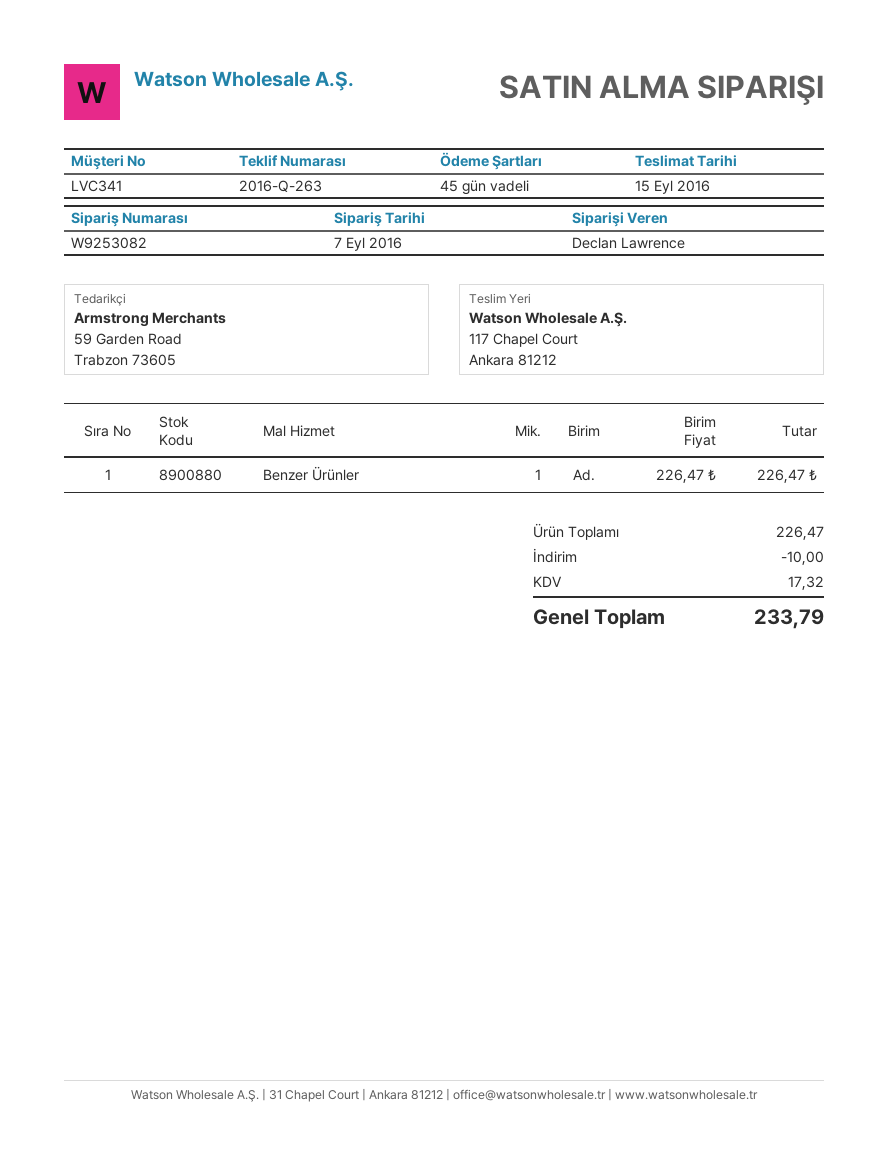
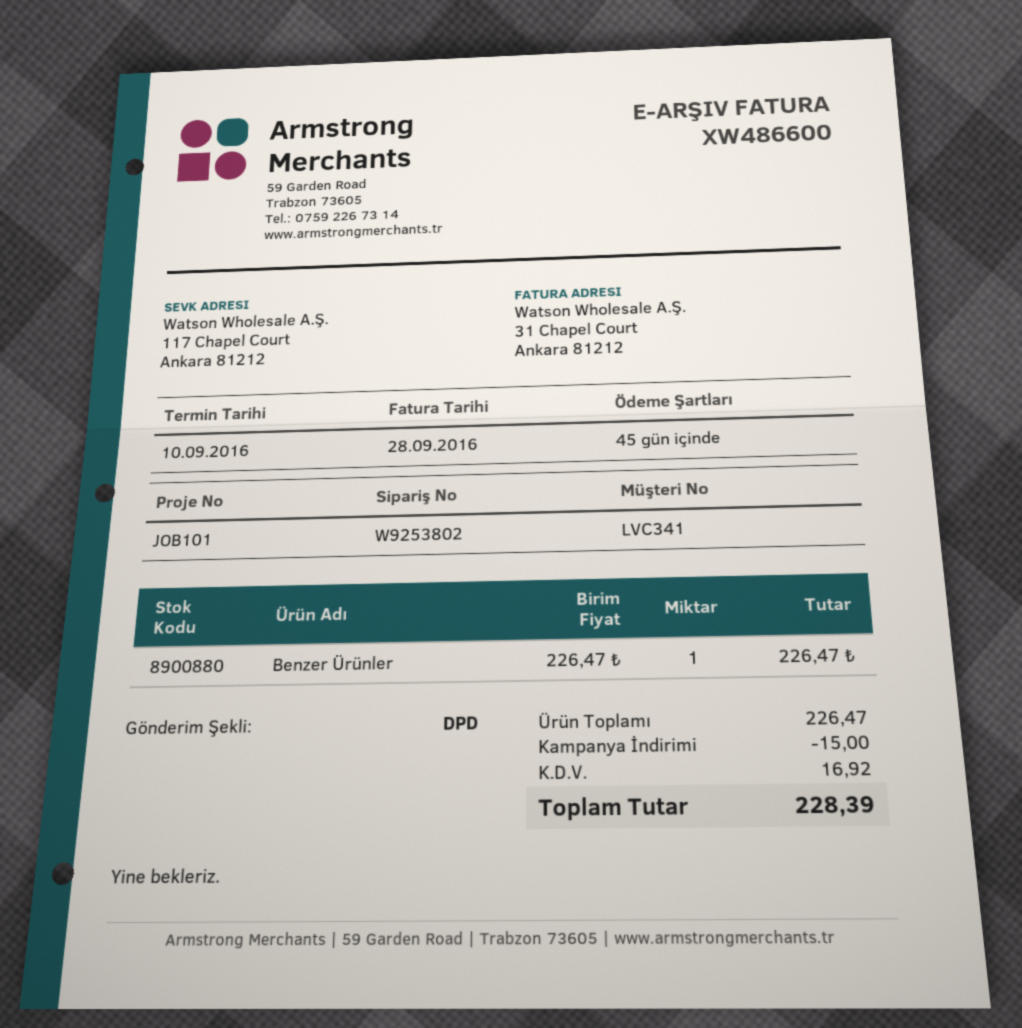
order number: W9253082 -> W9253802
delivery date: 2016-09-15 -> 2016-09-10
discount: 10.00 -> 15.00
tax: 17.32 -> 16.92
total: 233.79 -> 228.39

